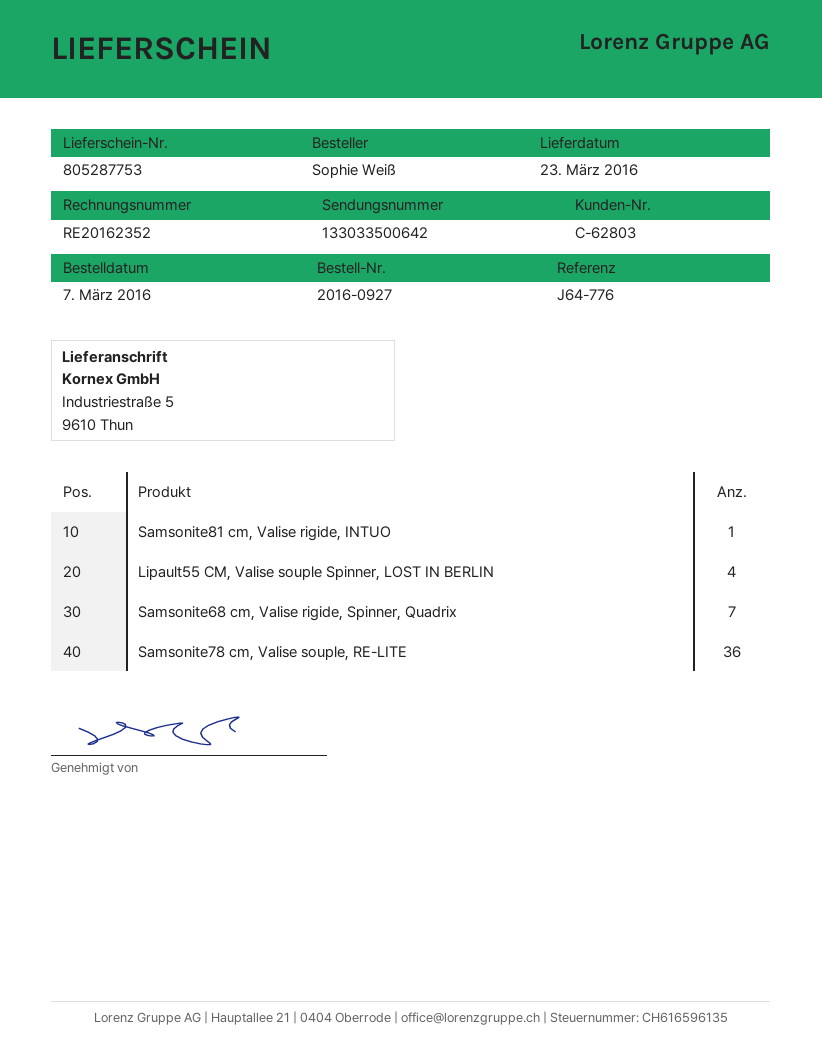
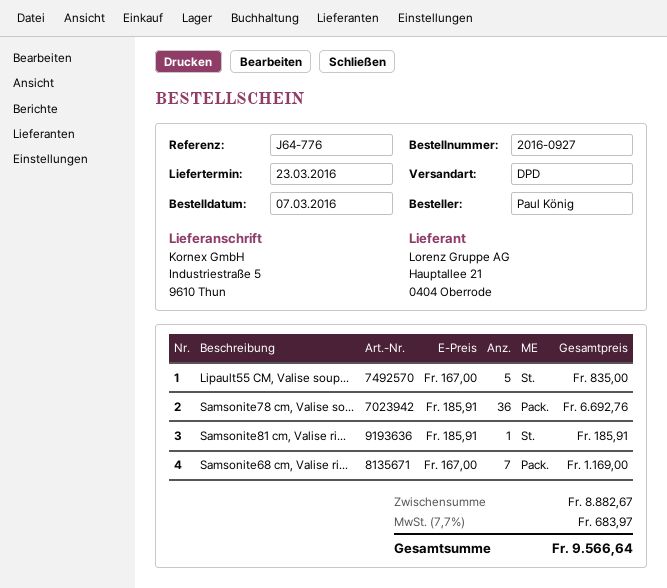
ordered by: Sophie Weiß -> Paul König
Lipault55 CM, Valise souple Spinner, LOST IN BERLIN: 4 -> 5

